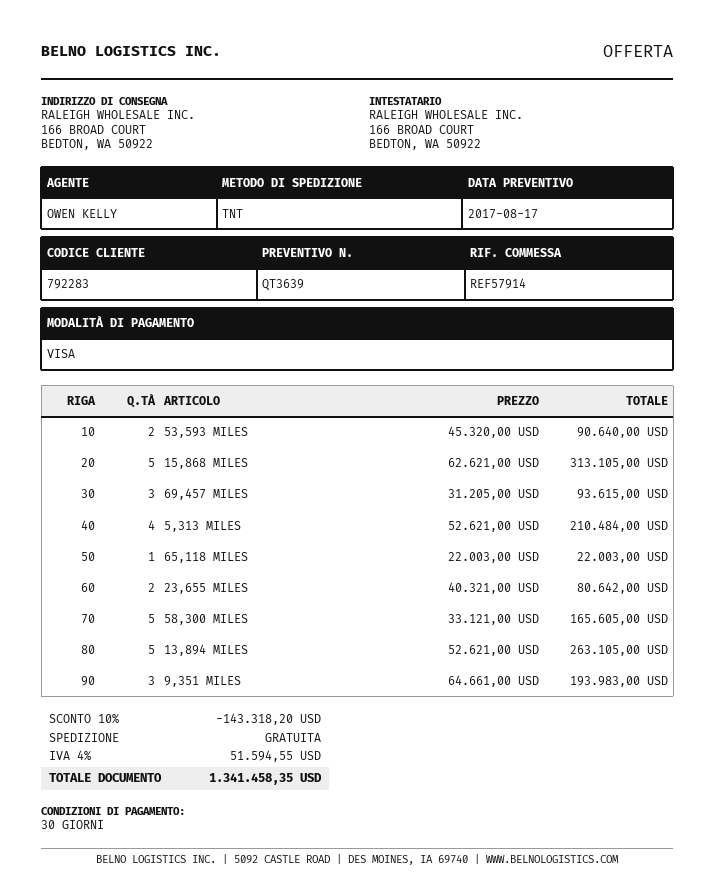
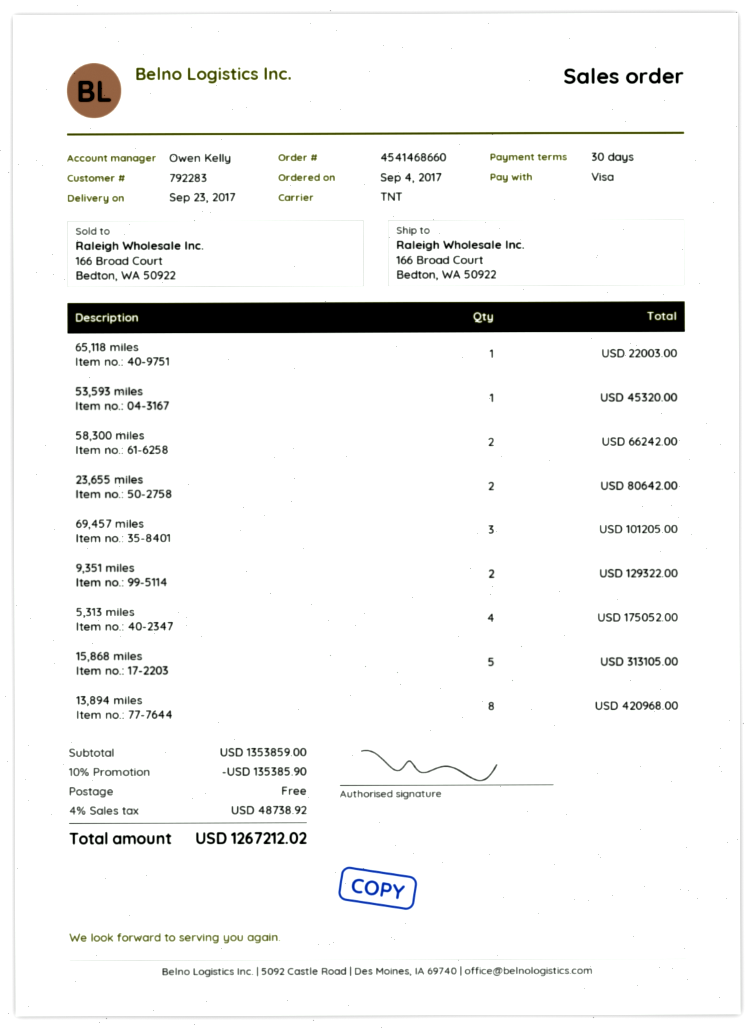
53,593 MILES: 2 for 90640.00 -> 1 for 45320.00
69,457 MILES: 3 for 93615.00 -> 3 for 101205.00
5,313 MILES: 4 for 210484.00 -> 4 for 175052.00
58,300 MILES: 5 for 165605.00 -> 2 for 66242.00
13,894 MILES: 5 for 263105.00 -> 8 for 420968.00
9,351 MILES: 3 for 193983.00 -> 2 for 129322.00
discount: 10% = 143318.20 -> 10% = 135385.90
tax: 4% = 51594.55 -> 4% = 48738.92
total: 1341458.35 -> 1267212.02

